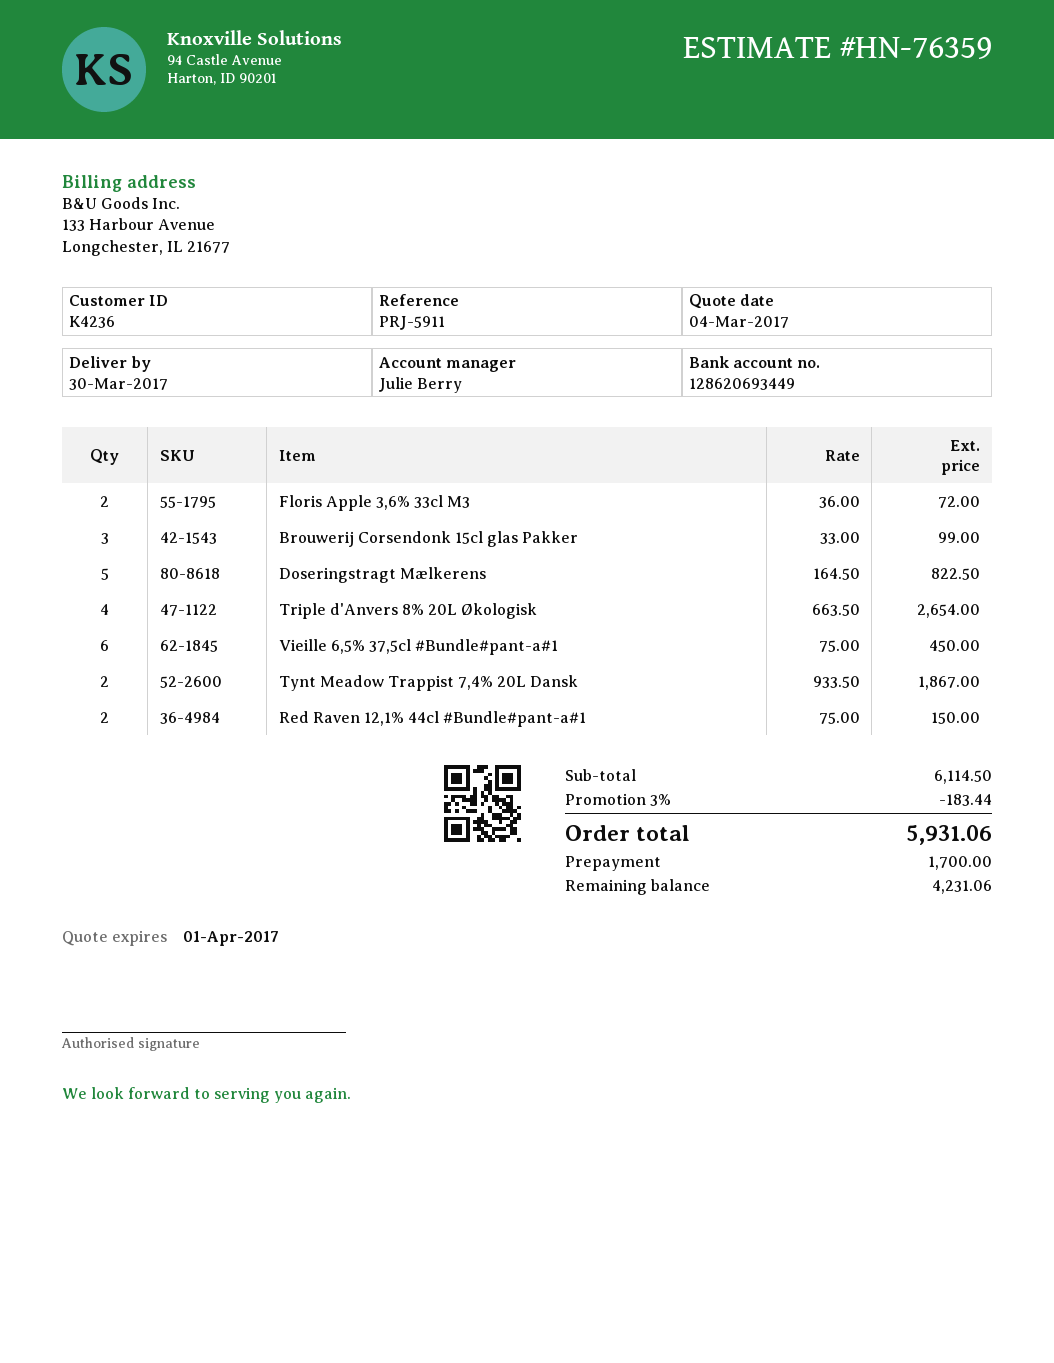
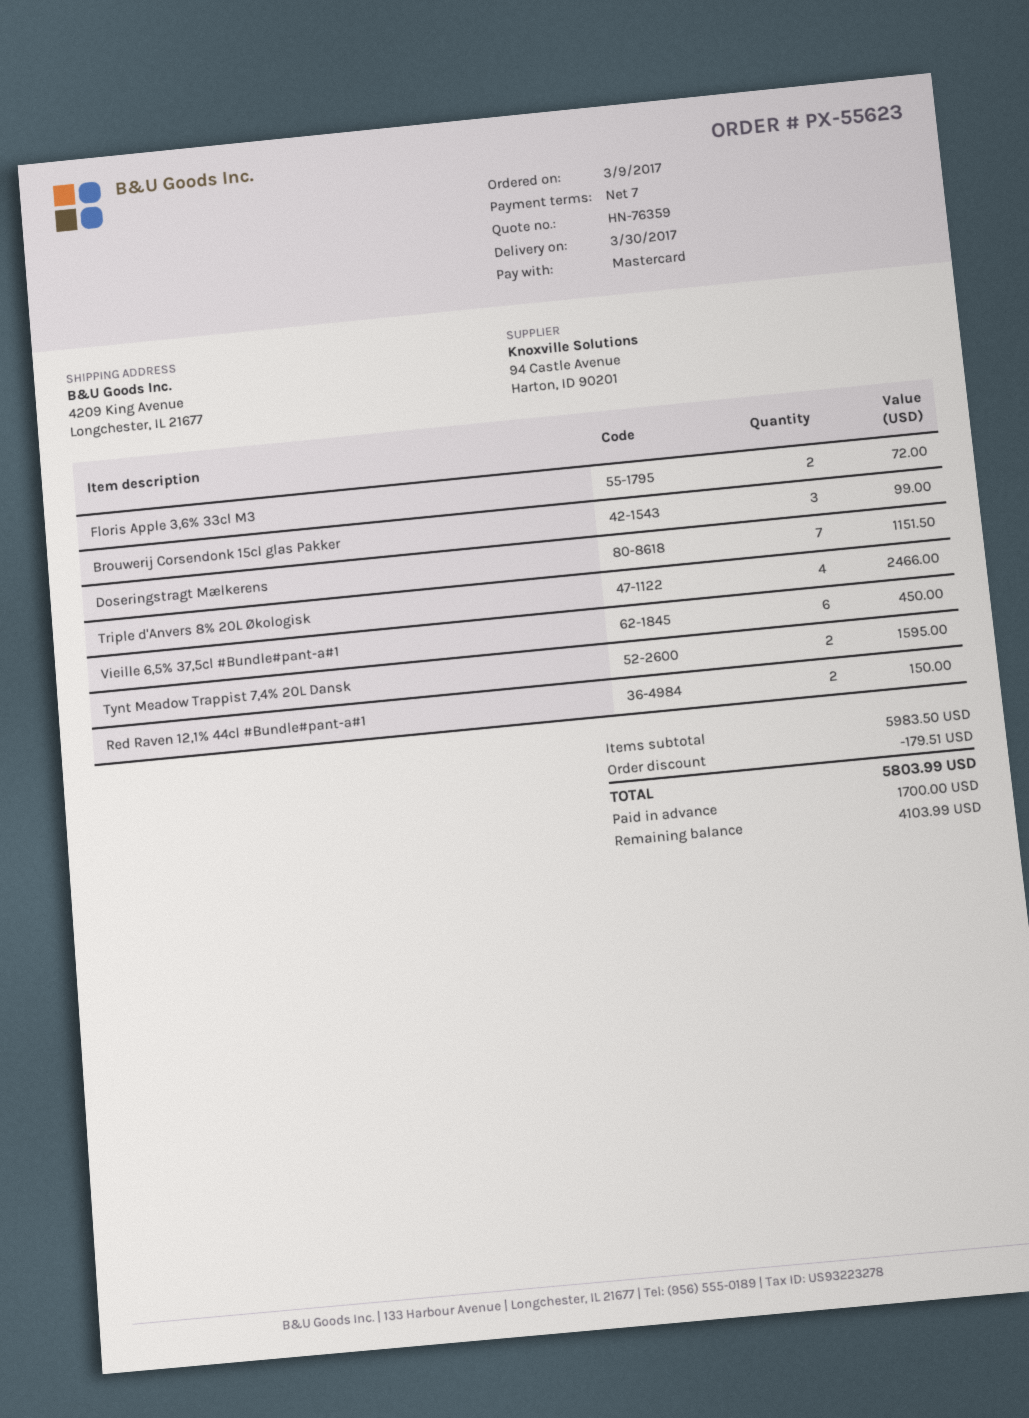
Doseringstragt Mælkerens: 5 for 822.50 -> 7 for 1151.50
Triple d'Anvers 8% 20L Økologisk: 4 for 2654.00 -> 4 for 2466.00
Tynt Meadow Trappist 7,4% 20L Dansk: 2 for 1867.00 -> 2 for 1595.00
subtotal: 6114.50 -> 5983.50
discount: 183.44 -> 179.51
total: 5931.06 -> 5803.99
balance: 4231.06 -> 4103.99

